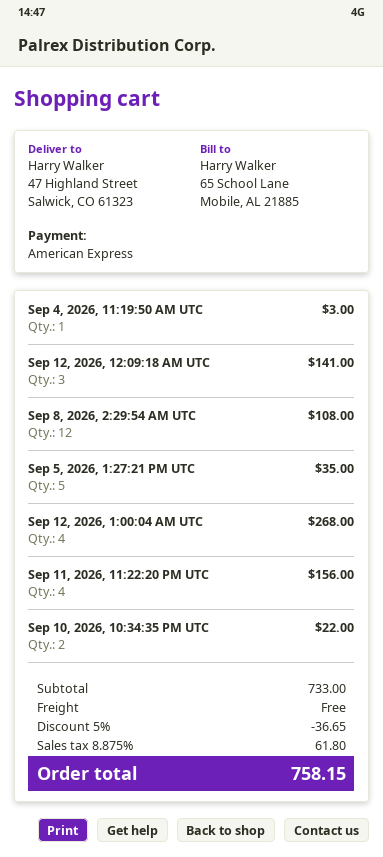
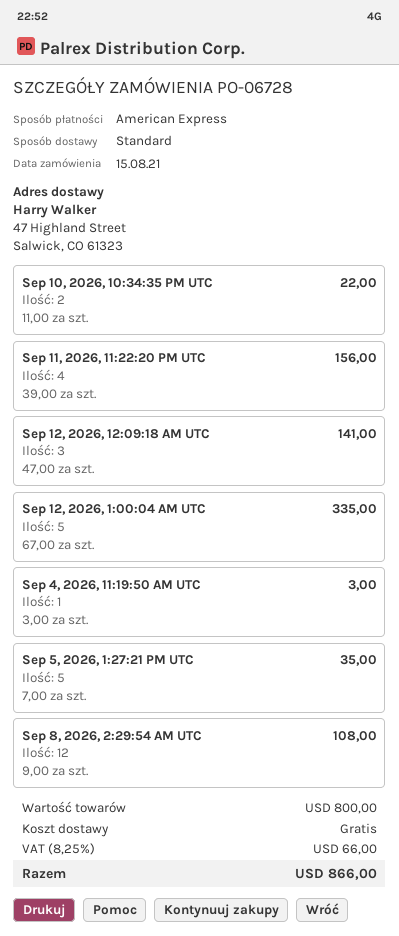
Sep 12, 2026, 1:00:04 AM UTC: 4 for 268.00 -> 5 for 335.00
subtotal: 733.00 -> 800.00
discount: 5% = 36.65 -> none
tax: 8.875% = 61.80 -> 8.25% = 66.00
total: 758.15 -> 866.00

